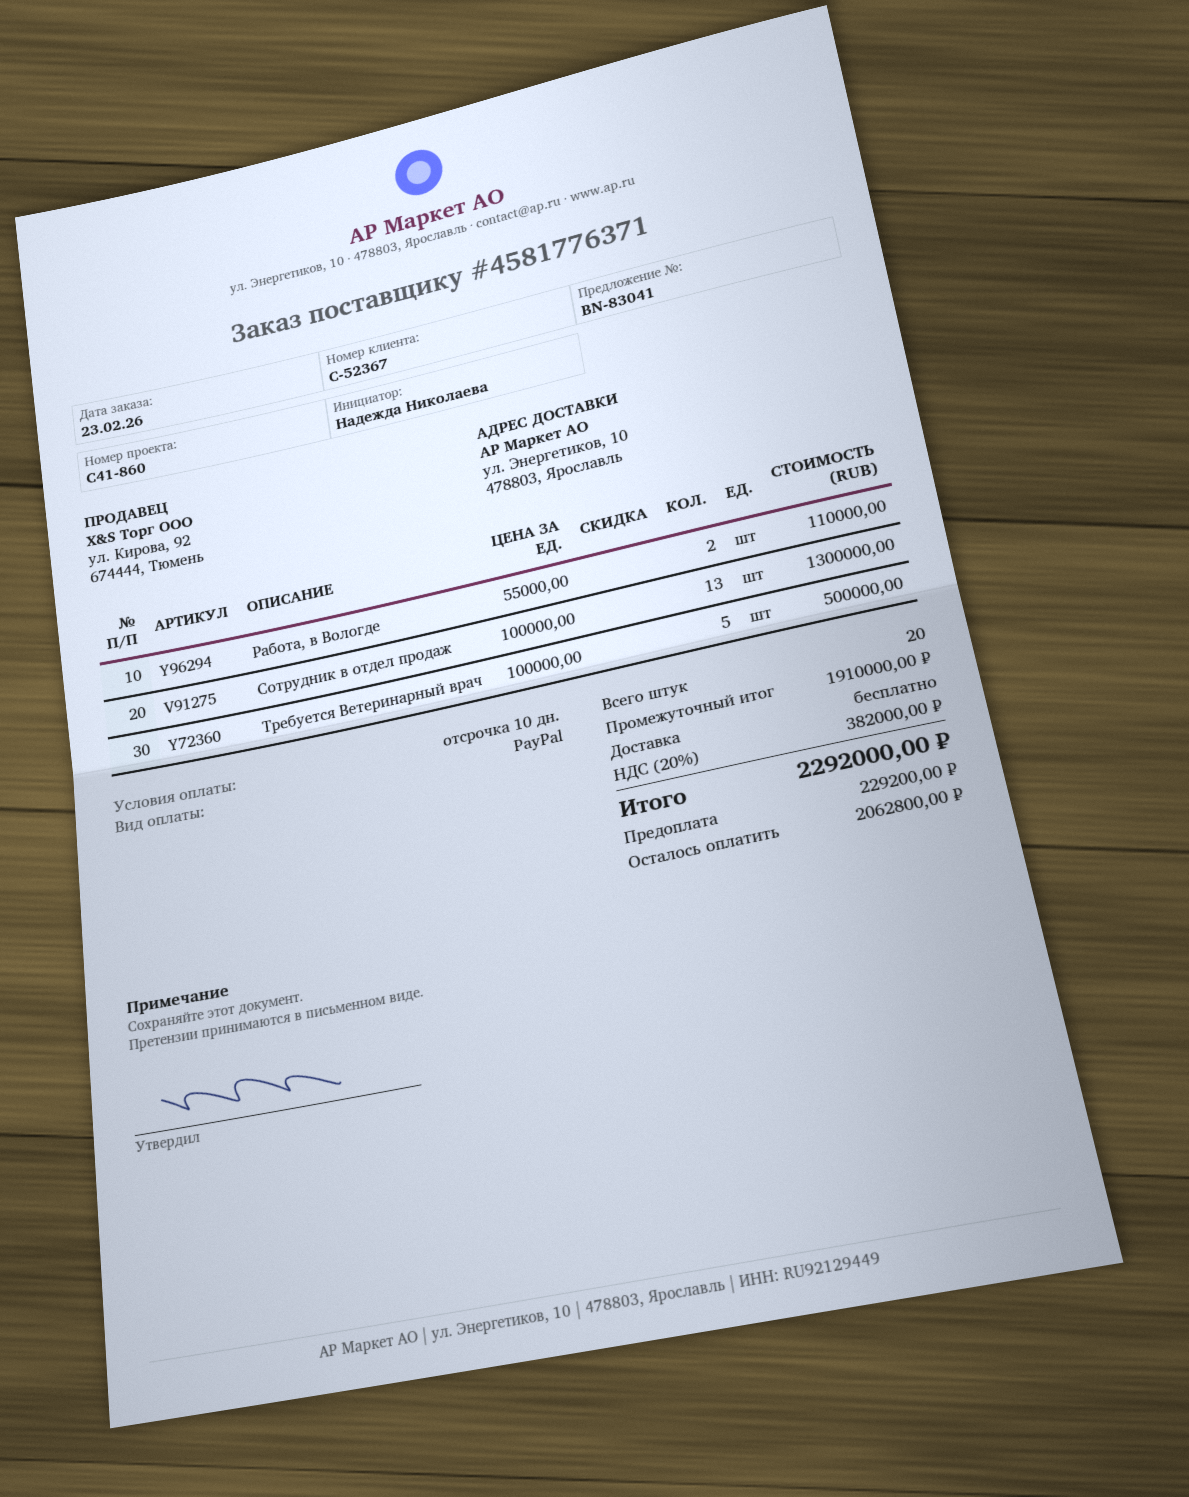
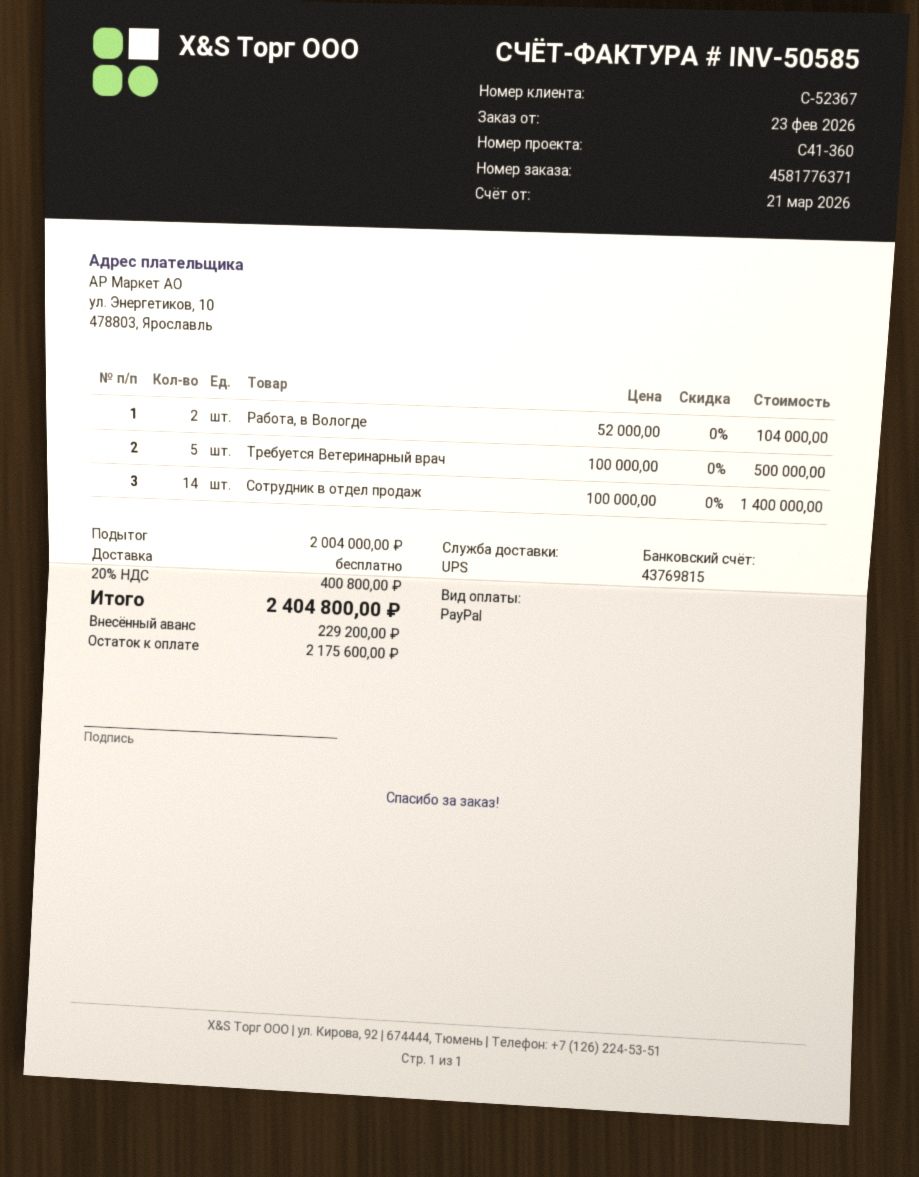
reference: C41-860 -> C41-360
Работа, в Вологде: 2 x 55000.00 = 110000.00 -> 2 x 52000.00 = 104000.00
Сотрудник в отдел продаж: 13 x 100000.00 = 1300000.00 -> 14 x 100000.00 = 1400000.00
subtotal: 1910000.00 -> 2004000.00
tax: 20% = 382000.00 -> 20% = 400800.00
total: 2292000.00 -> 2404800.00
balance: 2062800.00 -> 2175600.00

